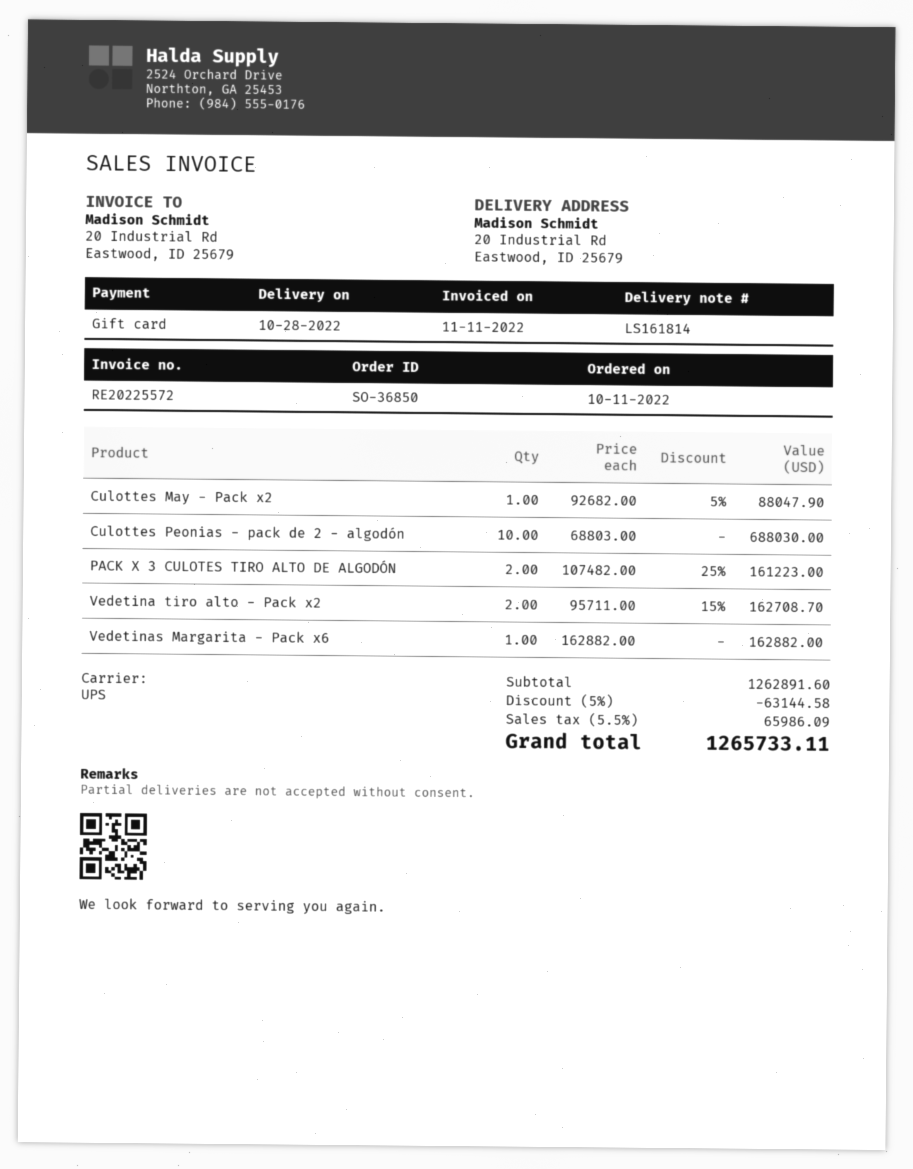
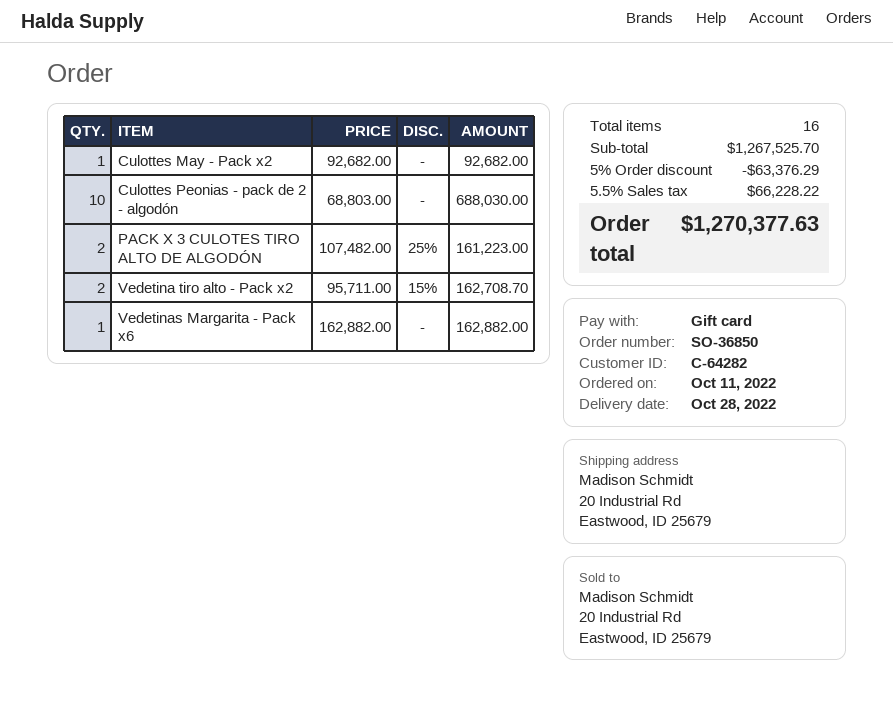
Culottes May - Pack x2: 1 x 92682.00 - 5% = 88047.90 -> 1 x 92682.00 = 92682.00
subtotal: 1262891.60 -> 1267525.70
discount: 5% = 63144.58 -> 5% = 63376.29
tax: 5.5% = 65986.09 -> 5.5% = 66228.22
total: 1265733.11 -> 1270377.63

